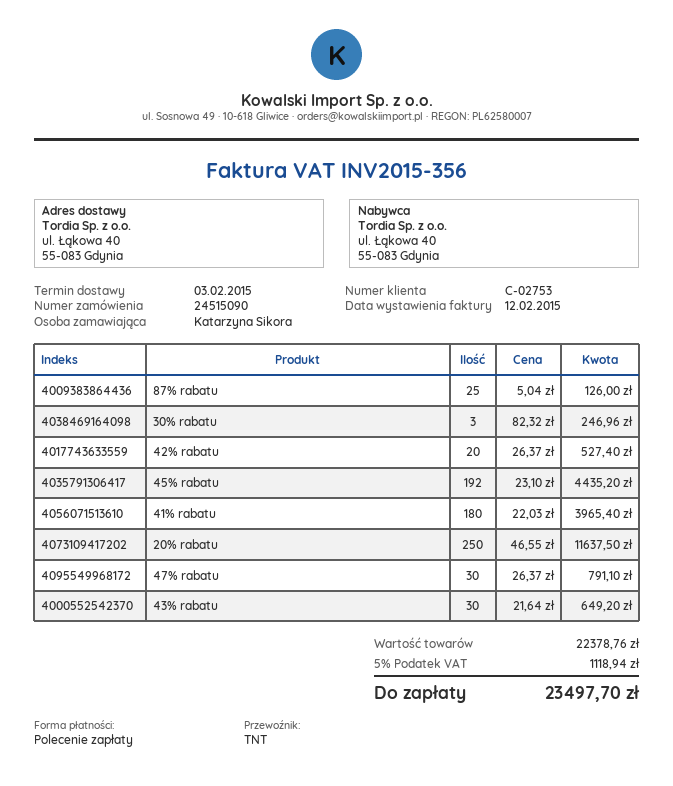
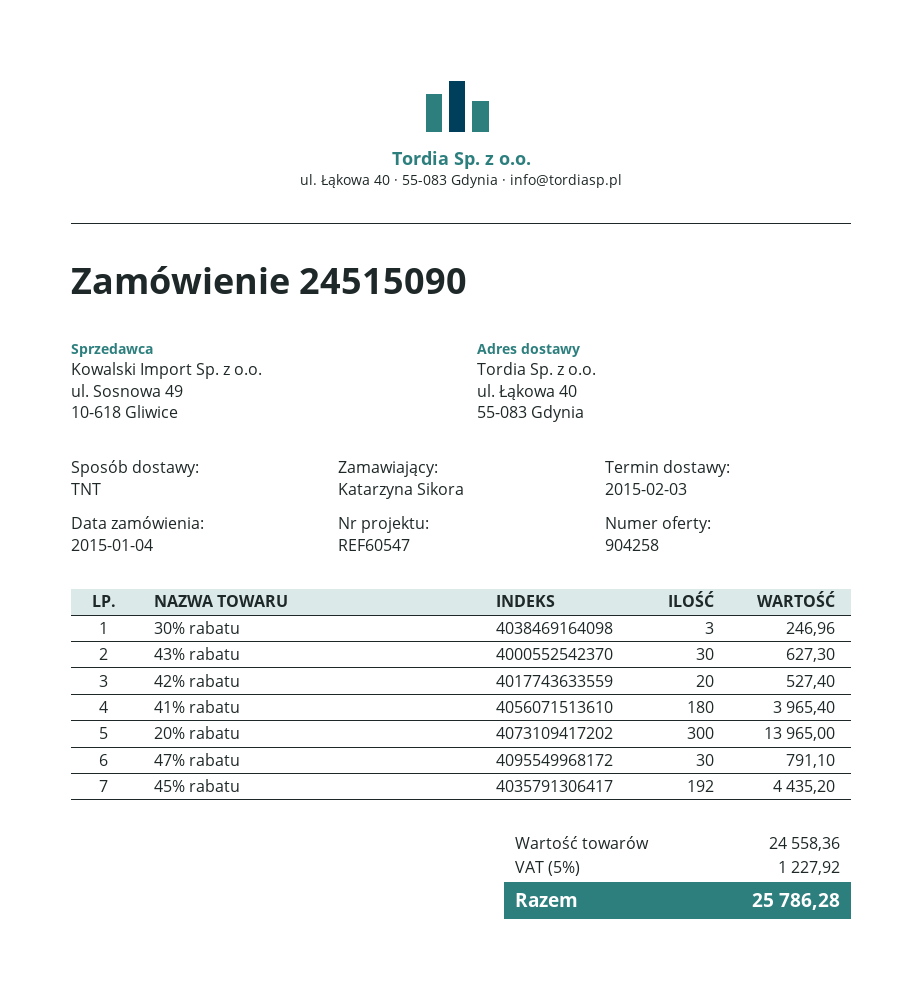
87% rabatu: 25 for 126.00 -> none
20% rabatu: 250 for 11637.50 -> 300 for 13965.00
43% rabatu: 30 for 649.20 -> 30 for 627.30
subtotal: 22378.76 -> 24558.36
tax: 5% = 1118.94 -> 5% = 1227.92
total: 23497.70 -> 25786.28

